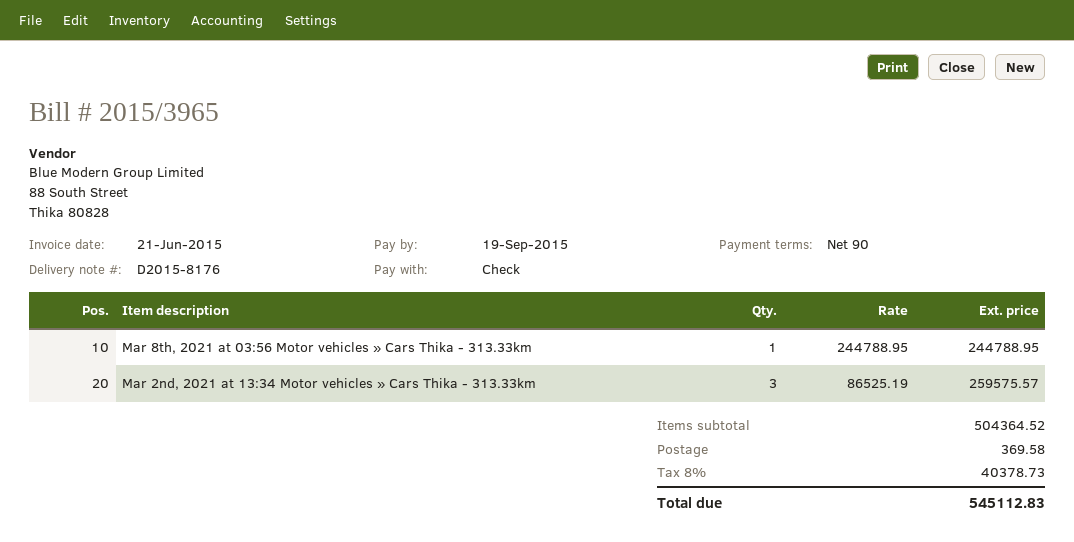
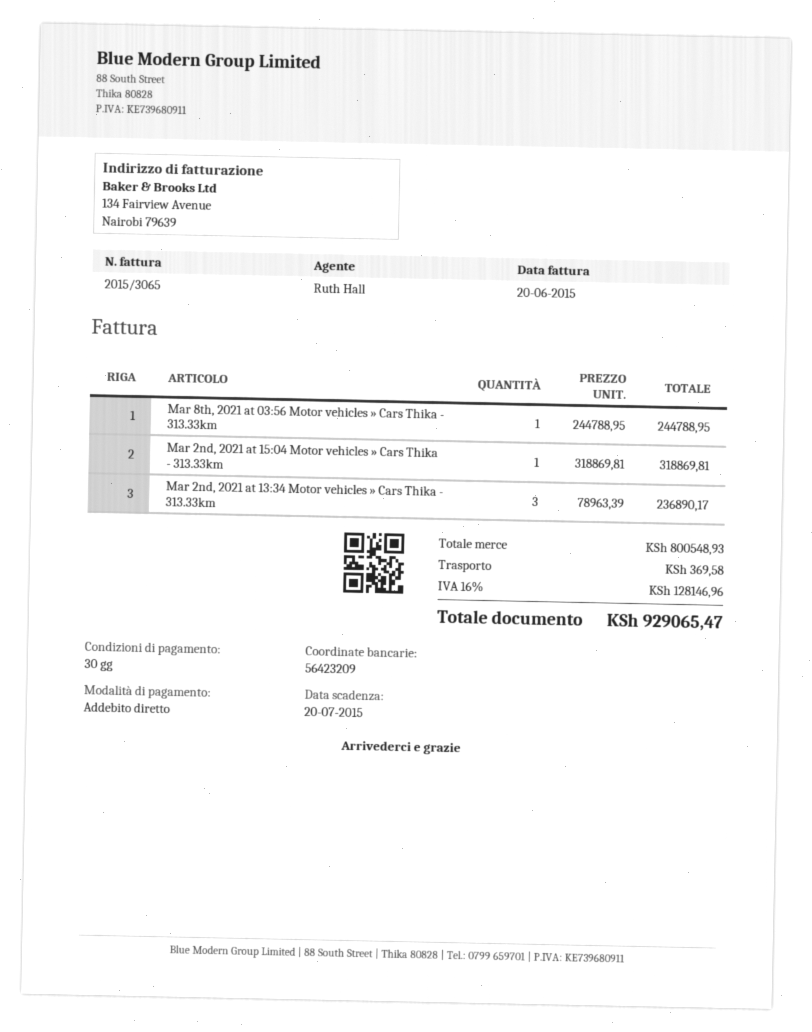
invoice number: 2015/3965 -> 2015/3065
invoice date: 2015-06-21 -> 2015-06-20
payment terms: 90 days -> 30 days
due date: 2015-09-19 -> 2015-07-20
payment method: cheque -> direct debit
Mar 2nd, 2021 at 13:34 Motor vehicles » Cars Thika - 313.33km: 3 x 86525.19 = 259575.57 -> 3 x 78963.39 = 236890.17
Mar 2nd, 2021 at 15:04 Motor vehicles » Cars Thika - 313.33km: none -> 1 x 318869.81 = 318869.81
subtotal: 504364.52 -> 800548.93
tax: 8% = 40378.73 -> 16% = 128146.96
total: 545112.83 -> 929065.47

